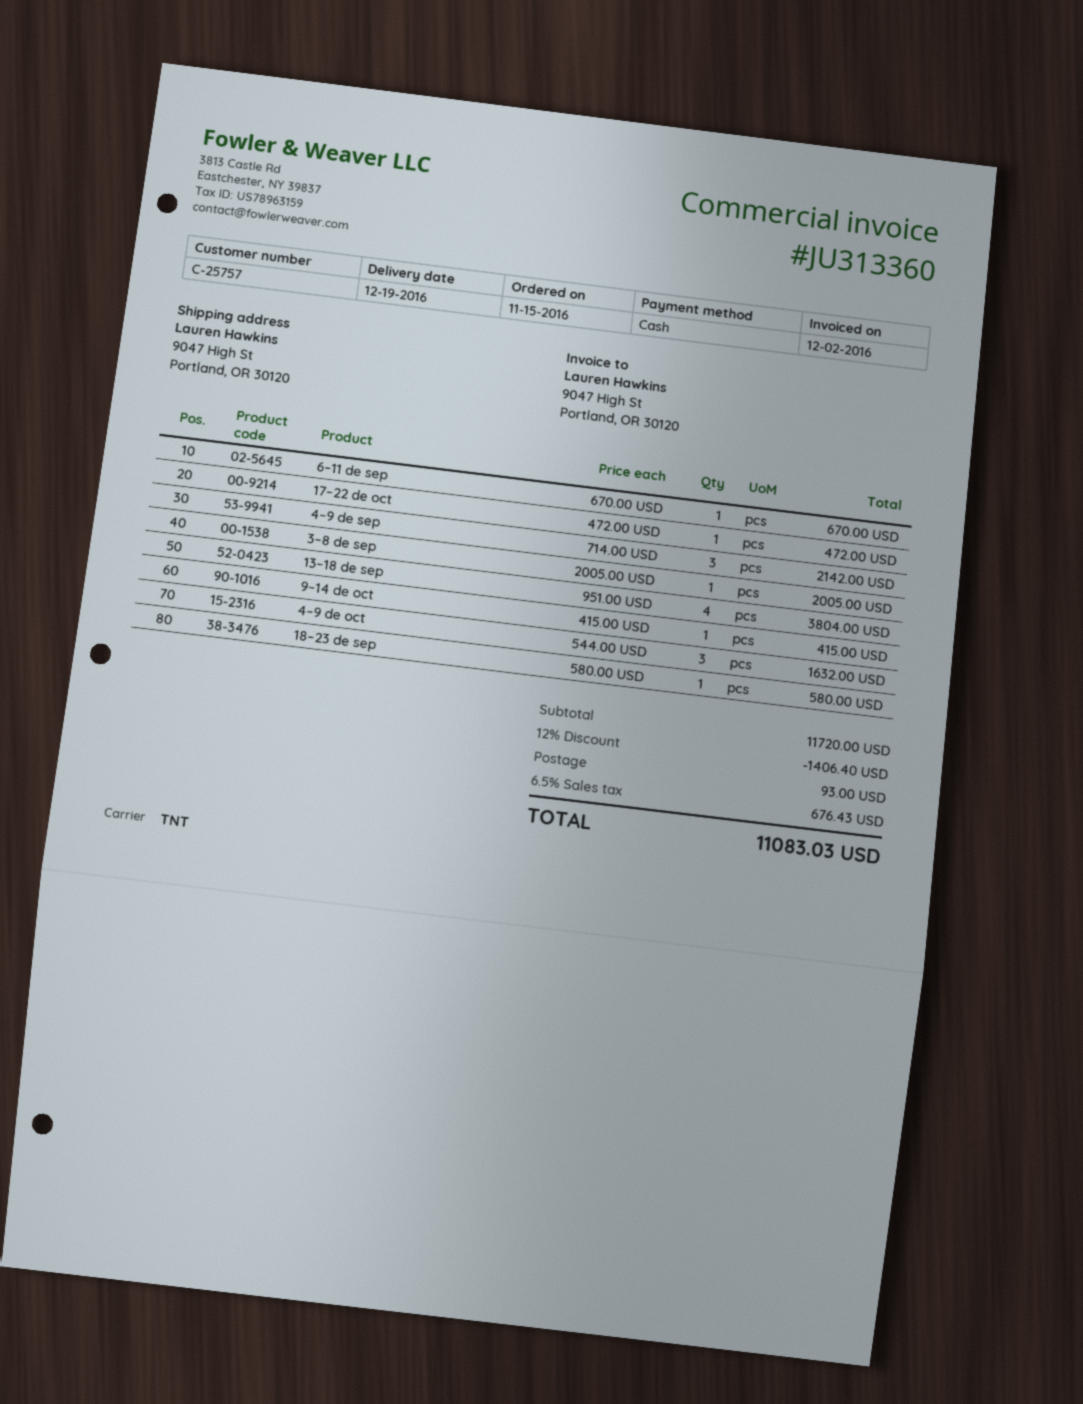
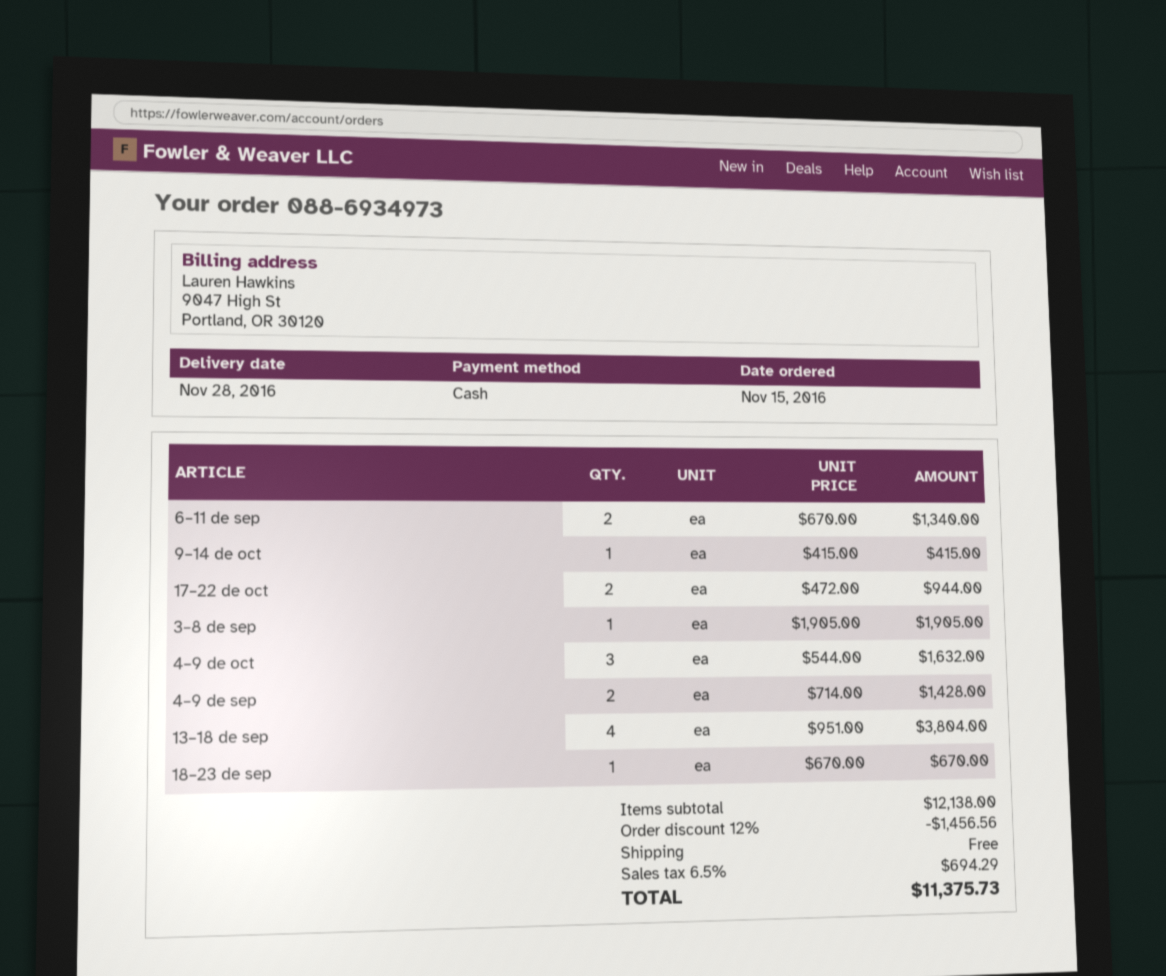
delivery date: 2016-12-19 -> 2016-11-28
6–11 de sep: 1 x 670.00 = 670.00 -> 2 x 670.00 = 1340.00
17–22 de oct: 1 x 472.00 = 472.00 -> 2 x 472.00 = 944.00
4–9 de sep: 3 x 714.00 = 2142.00 -> 2 x 714.00 = 1428.00
3–8 de sep: 1 x 2005.00 = 2005.00 -> 1 x 1905.00 = 1905.00
18–23 de sep: 1 x 580.00 = 580.00 -> 1 x 670.00 = 670.00
subtotal: 11720.00 -> 12138.00
discount: 12% = 1406.40 -> 12% = 1456.56
shipping: 93.00 -> 0.00
tax: 6.5% = 676.43 -> 6.5% = 694.29
total: 11083.03 -> 11375.73

